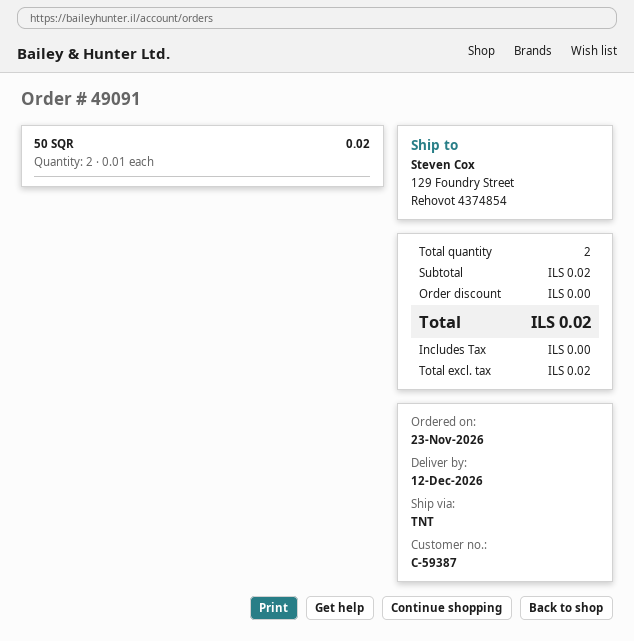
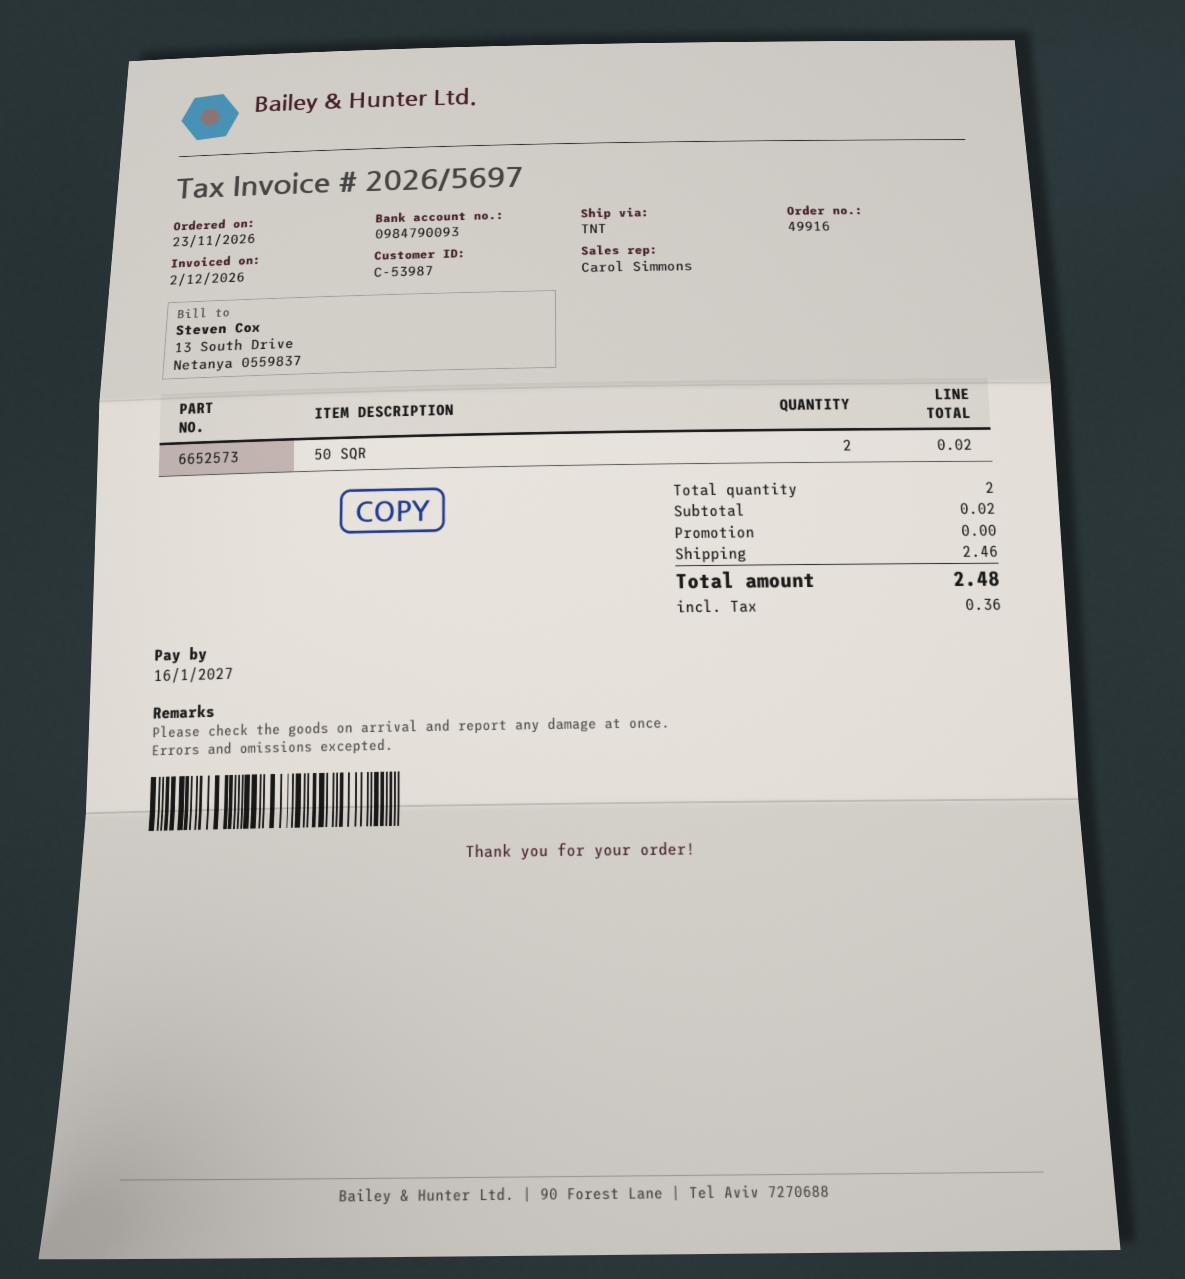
order number: 49091 -> 49916
customer number: C-59387 -> C-53987
shipping: none -> 2.46
tax: 0.00 -> 0.36
total: 0.02 -> 2.48

